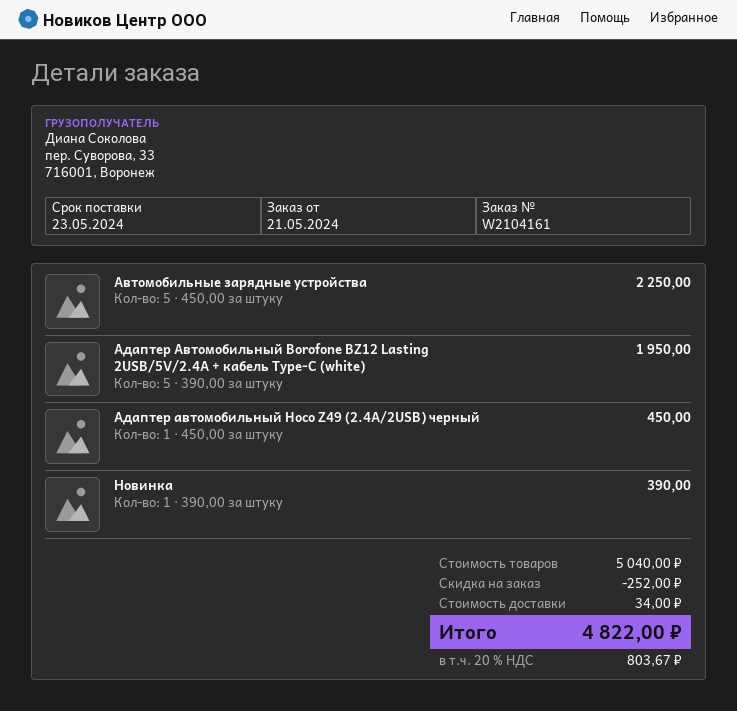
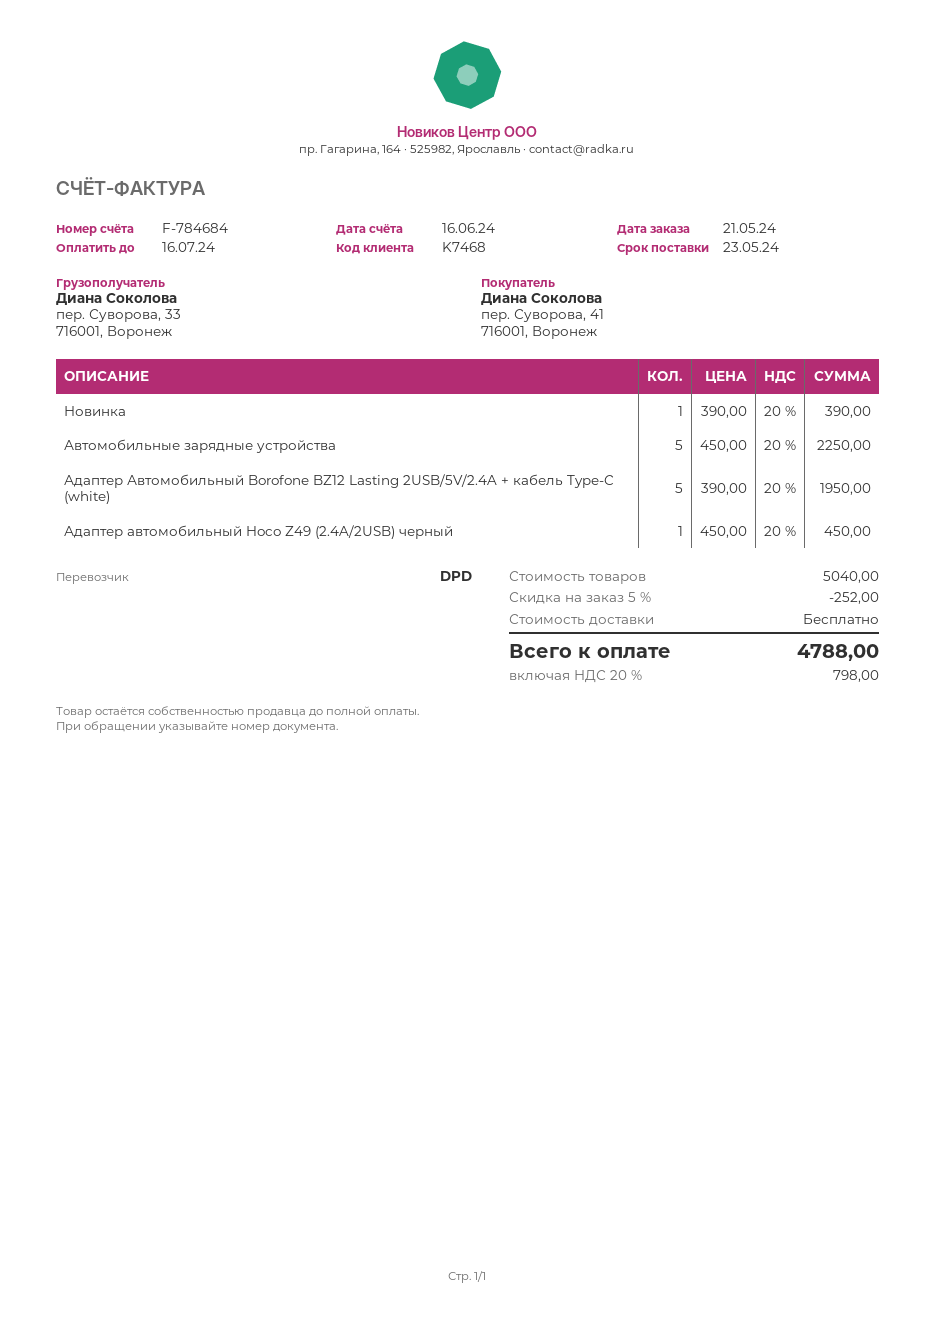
shipping: 34.00 -> 0.00
tax: 20% = 803.67 -> 20% = 798.00
total: 4822.00 -> 4788.00

